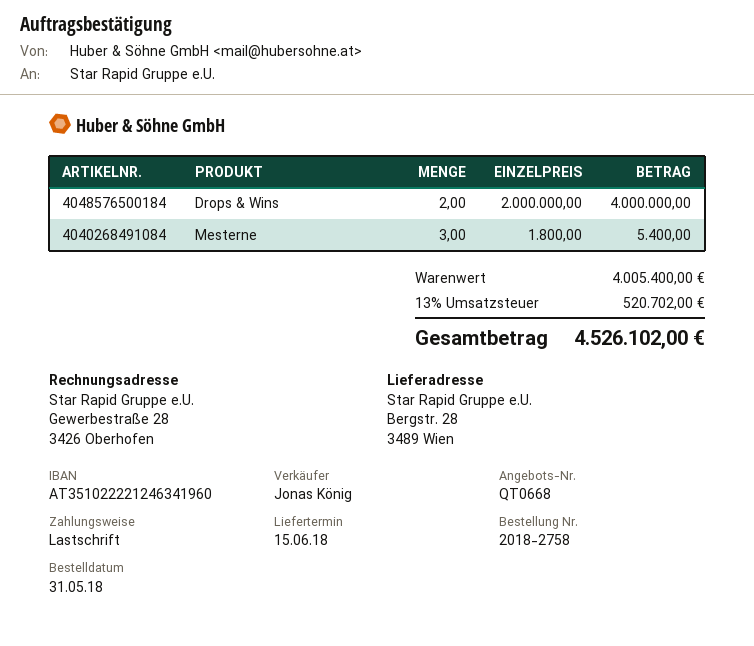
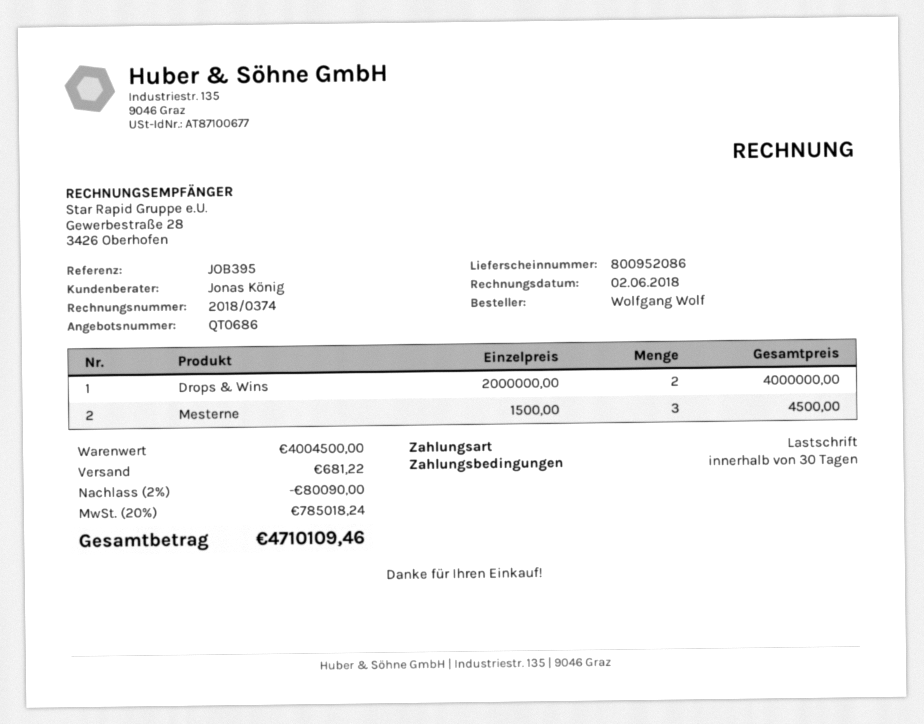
quote number: QT0668 -> QT0686
Mesterne: 3 x 1800.00 = 5400.00 -> 3 x 1500.00 = 4500.00
subtotal: 4005400.00 -> 4004500.00
discount: none -> 2% = 80090.00
shipping: none -> 681.22
tax: 13% = 520702.00 -> 20% = 785018.24
total: 4526102.00 -> 4710109.46

